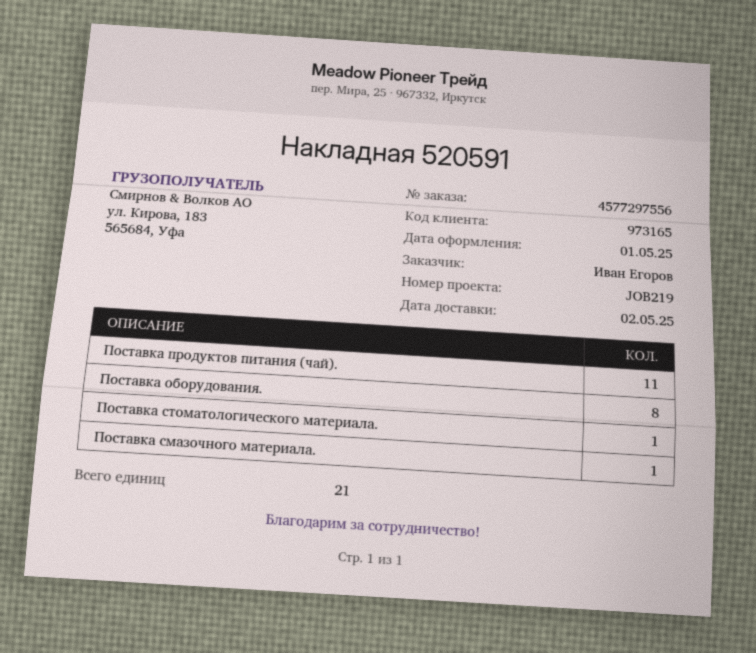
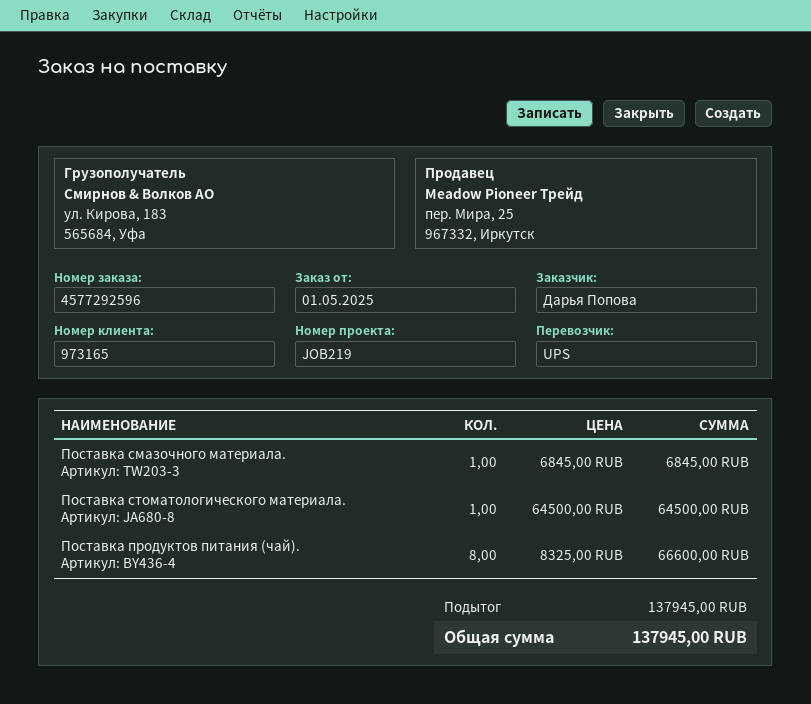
order number: 4577297556 -> 4577292596
ordered by: Иван Егоров -> Дарья Попова
Поставка продуктов питания (чай).: 11 -> 8
Поставка оборудования.: 8 -> none

